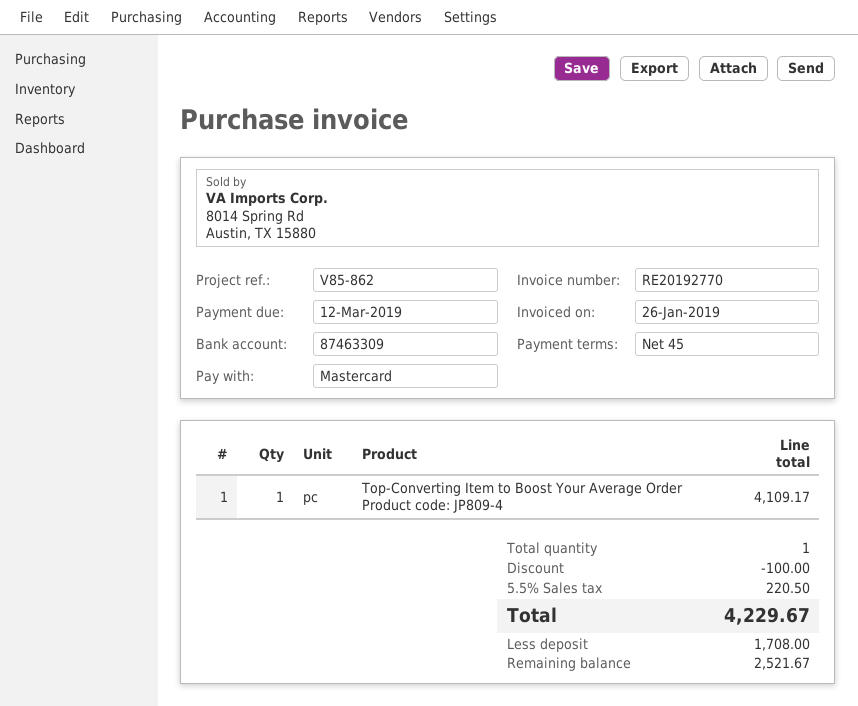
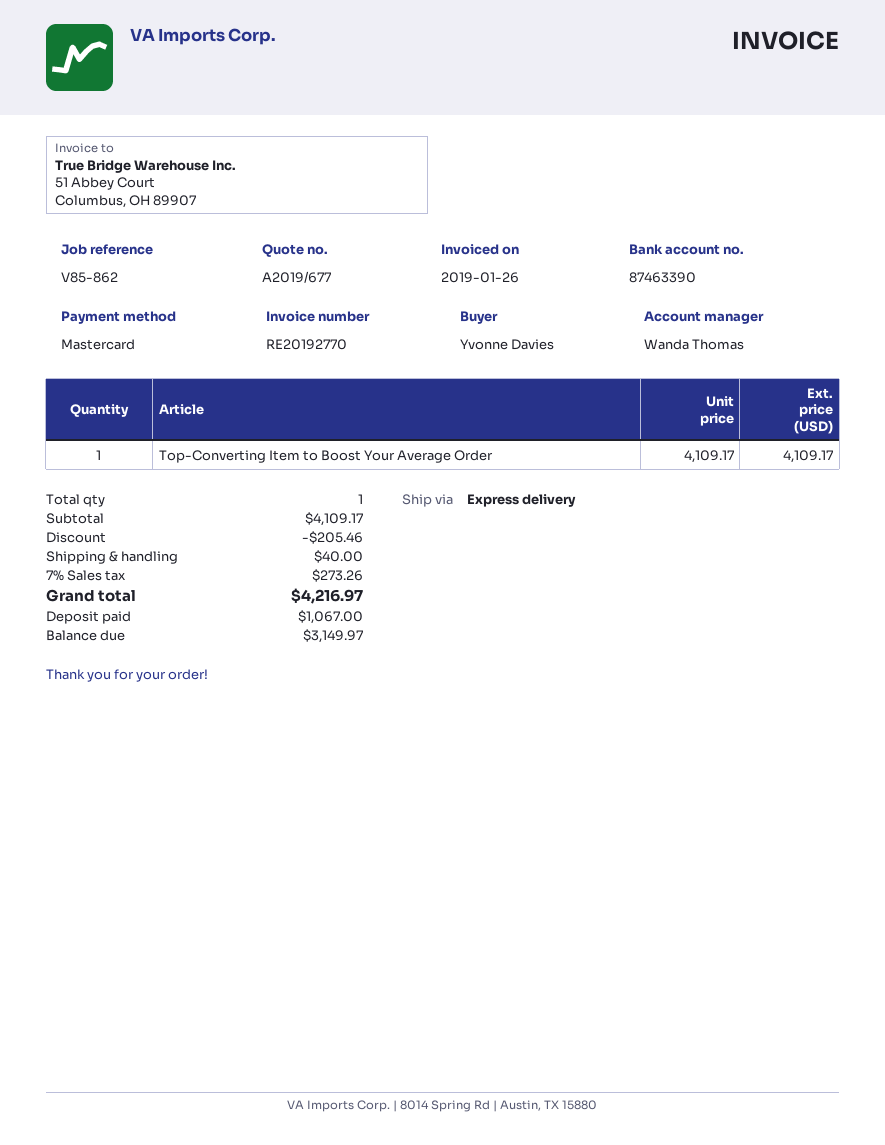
bank account: 87463309 -> 87463390
discount: 100.00 -> 205.46
shipping: none -> 40.00
tax: 5.5% = 220.50 -> 7% = 273.26
total: 4229.67 -> 4216.97
deposit: 1708.00 -> 1067.00
balance: 2521.67 -> 3149.97

